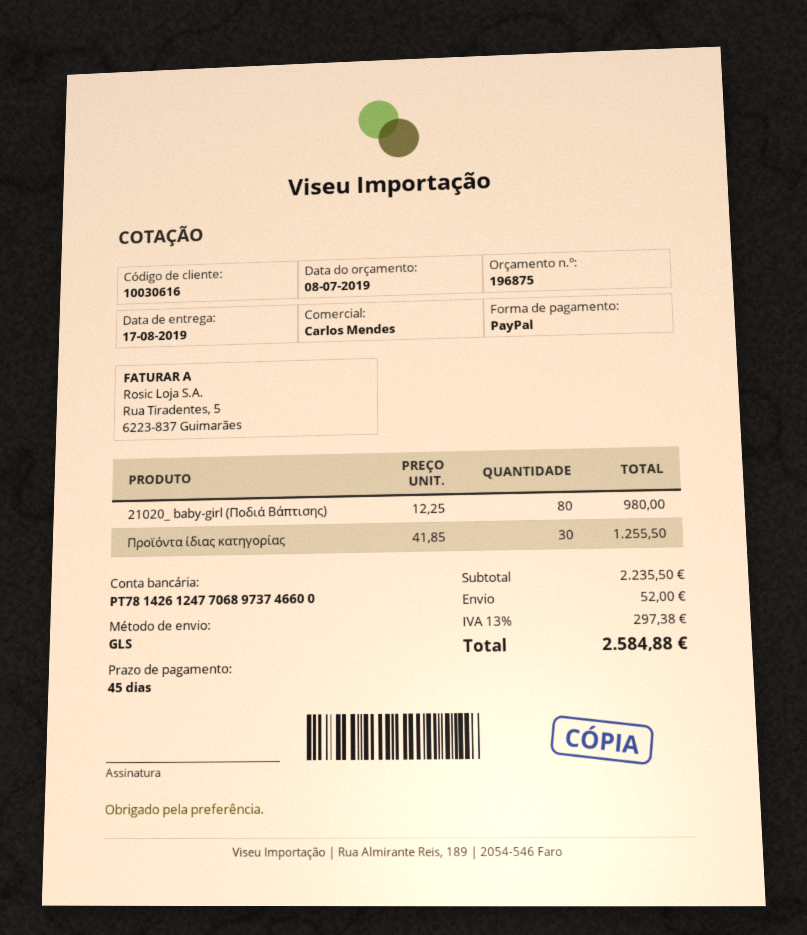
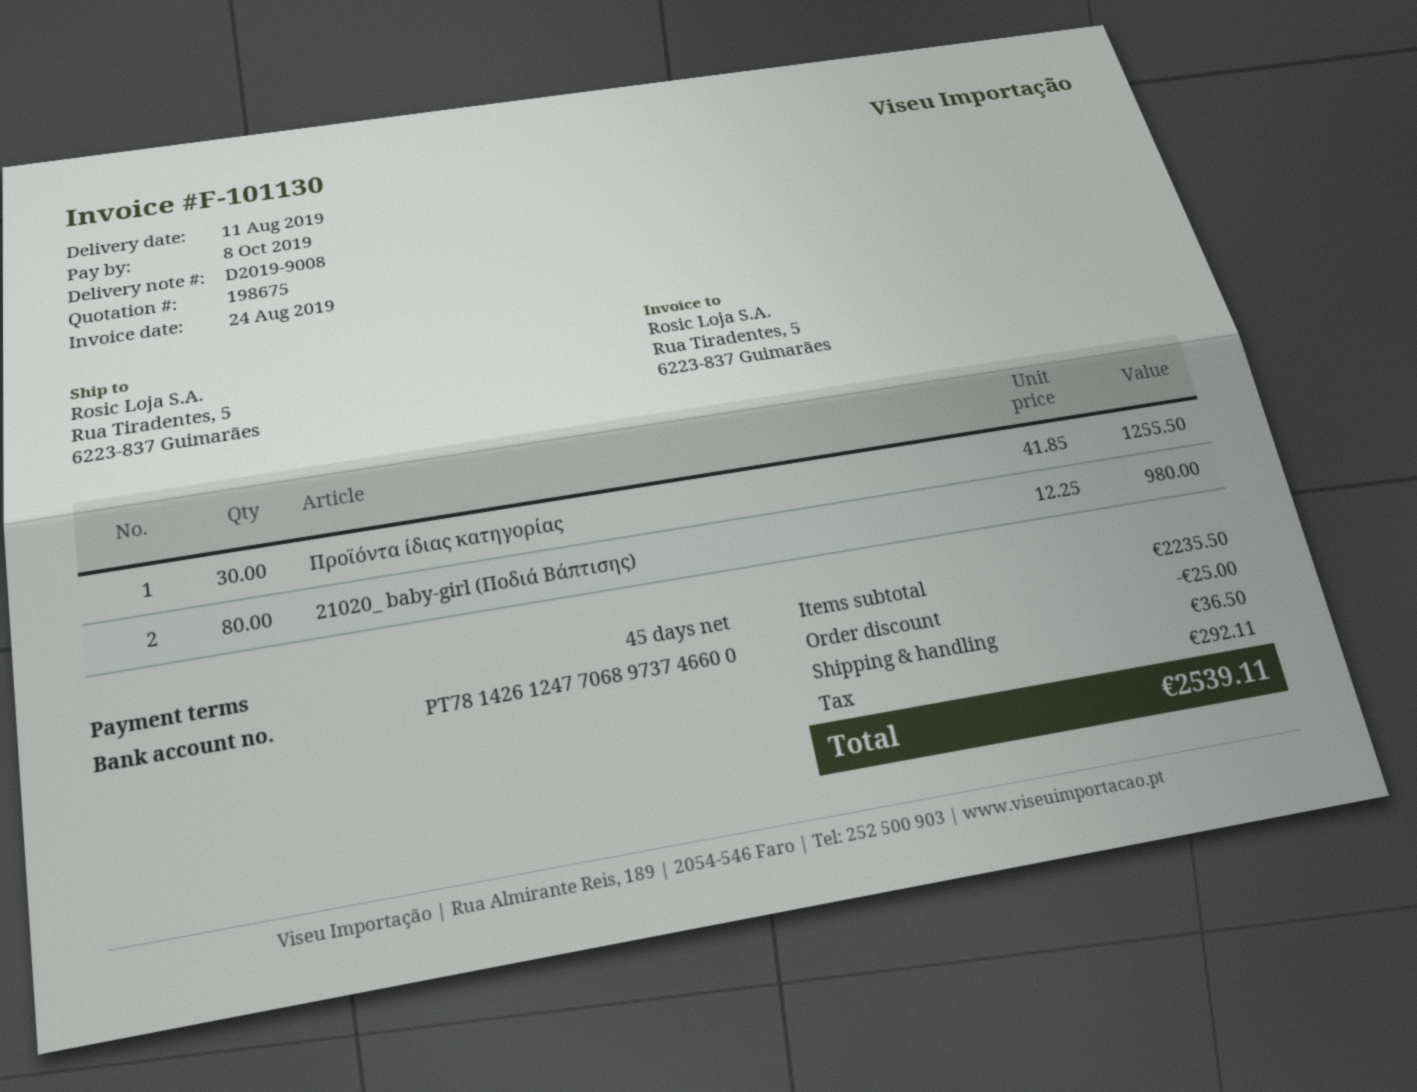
quote number: 196875 -> 198675
delivery date: 2019-08-17 -> 2019-08-11
discount: none -> 25.00
shipping: 52.00 -> 36.50
tax: 297.38 -> 292.11
total: 2584.88 -> 2539.11

